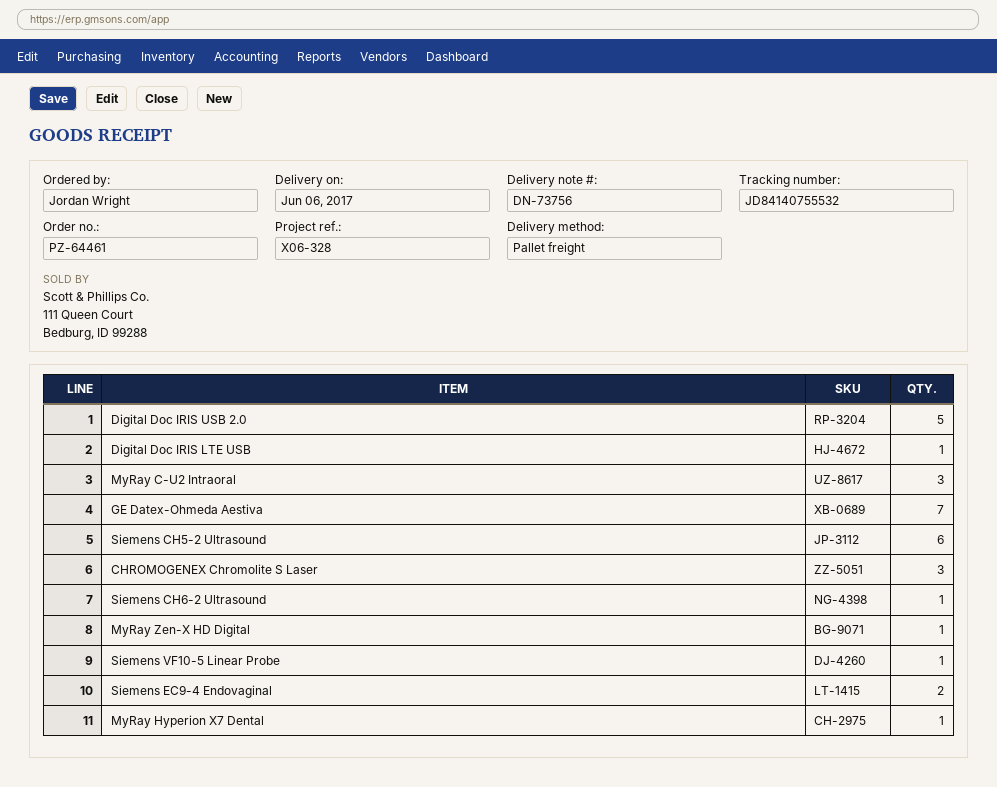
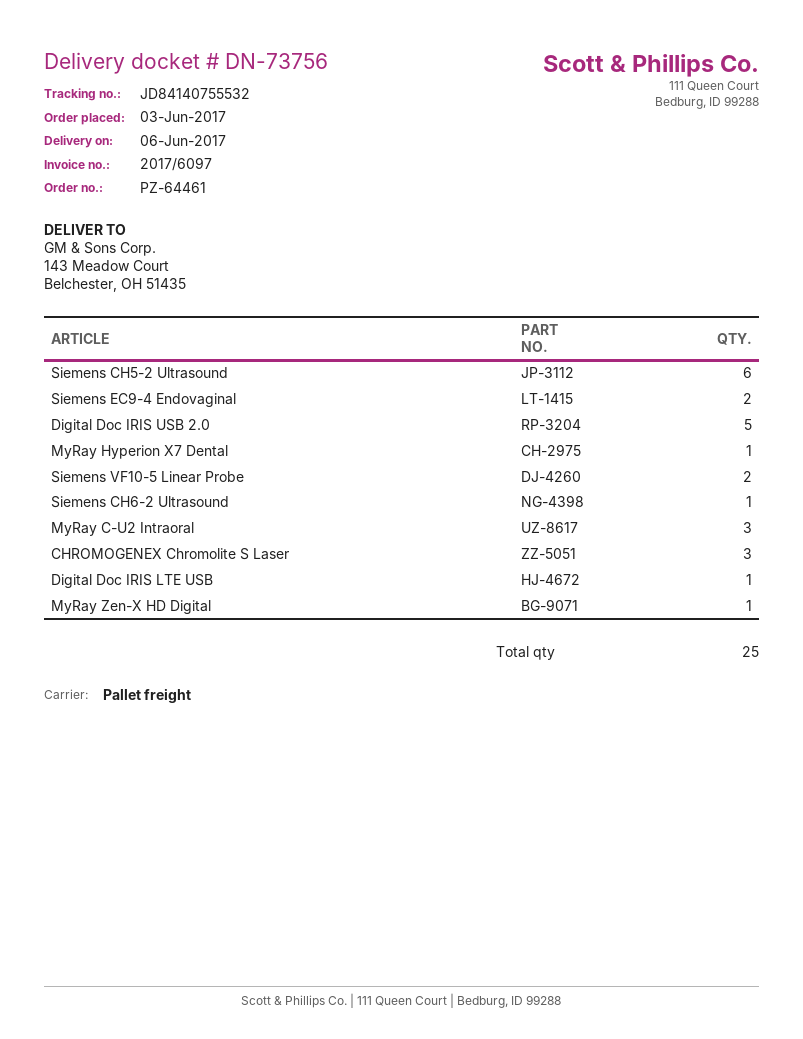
GE Datex-Ohmeda Aestiva: 7 -> none
Siemens VF10-5 Linear Probe: 1 -> 2

